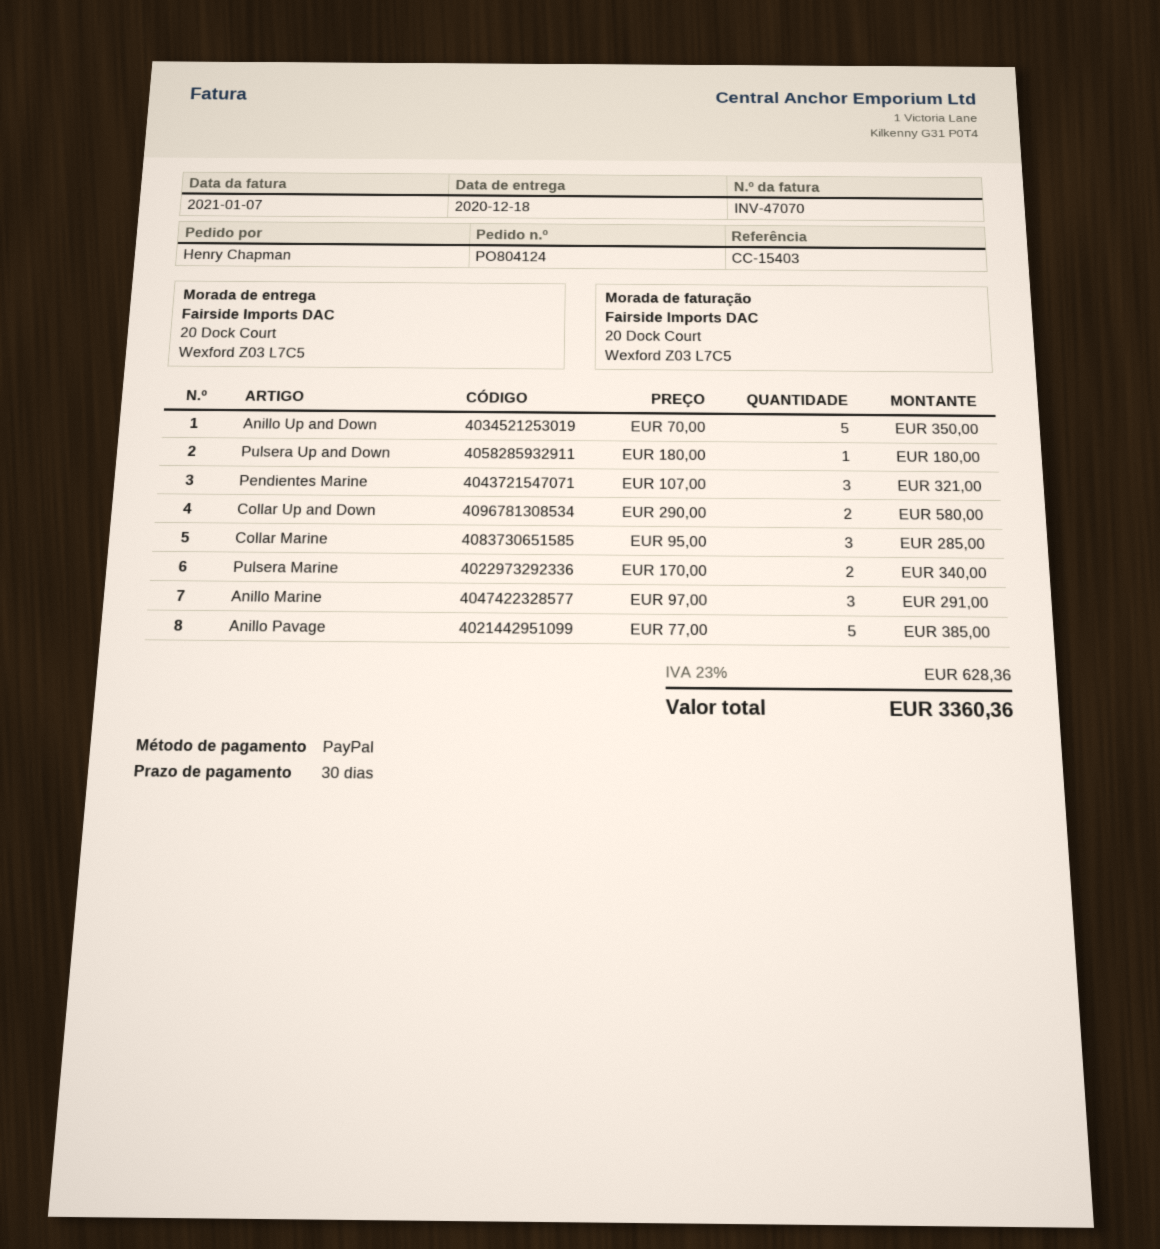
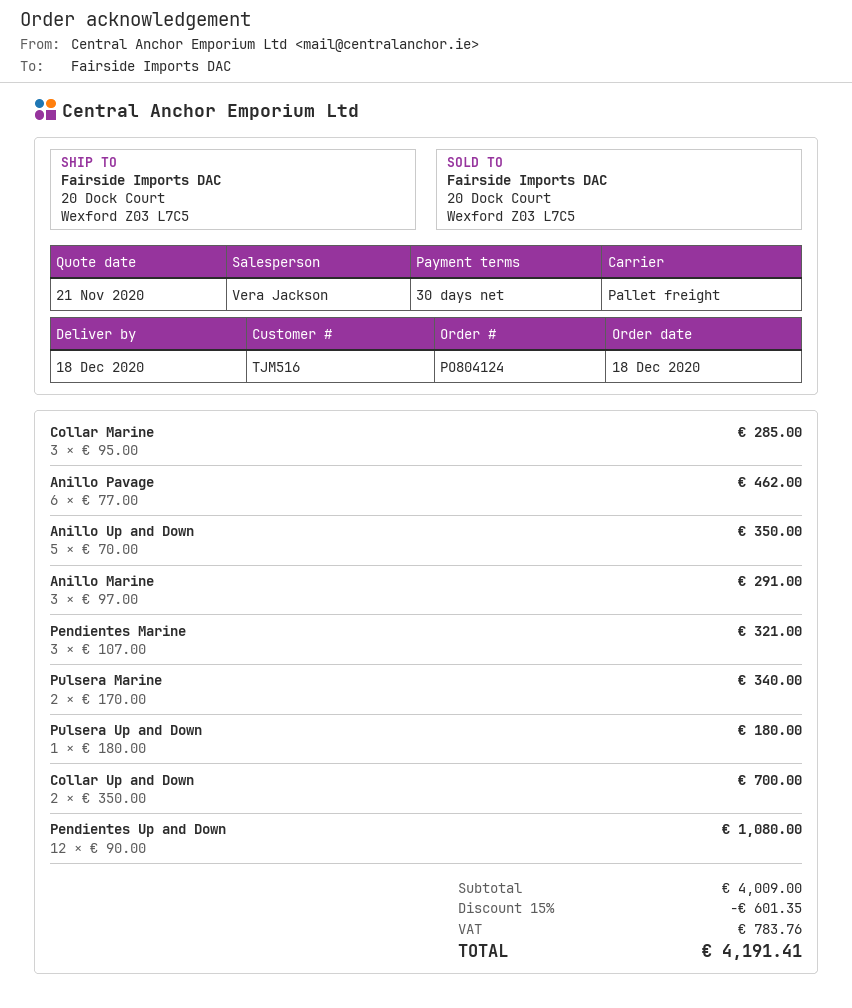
Collar Up and Down: 2 x 290.00 = 580.00 -> 2 x 350.00 = 700.00
Anillo Pavage: 5 x 77.00 = 385.00 -> 6 x 77.00 = 462.00
Pendientes Up and Down: none -> 12 x 90.00 = 1080.00
discount: none -> 15% = 601.35
tax: 628.36 -> 783.76
total: 3360.36 -> 4191.41

